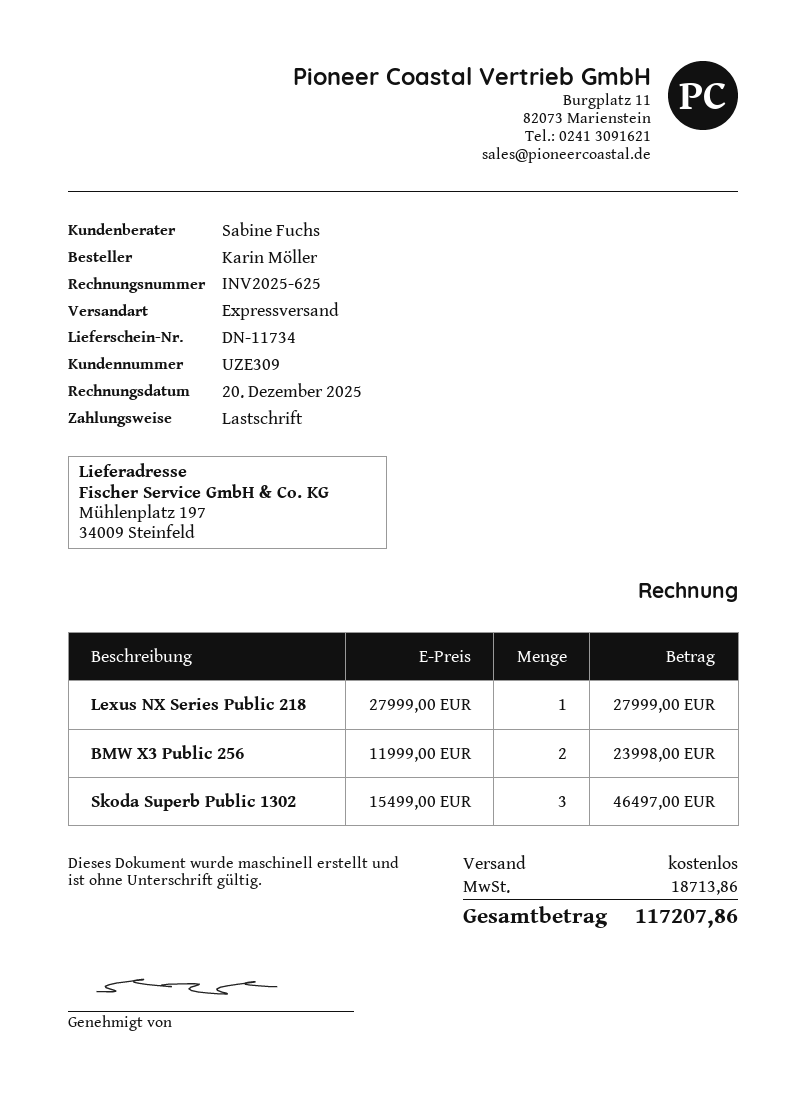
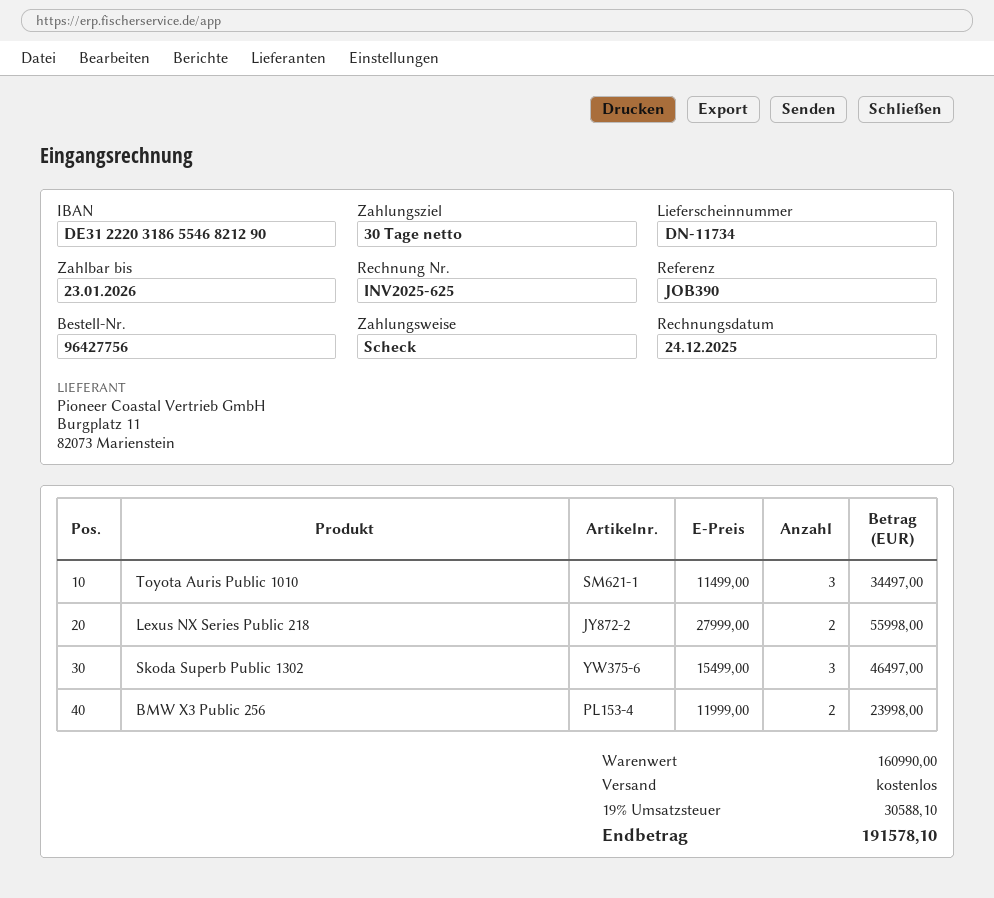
invoice date: 2025-12-20 -> 2025-12-24
payment method: direct debit -> cheque
Lexus NX Series Public 218: 1 x 27999.00 = 27999.00 -> 2 x 27999.00 = 55998.00
Toyota Auris Public 1010: none -> 3 x 11499.00 = 34497.00
tax: 18713.86 -> 30588.10
total: 117207.86 -> 191578.10

